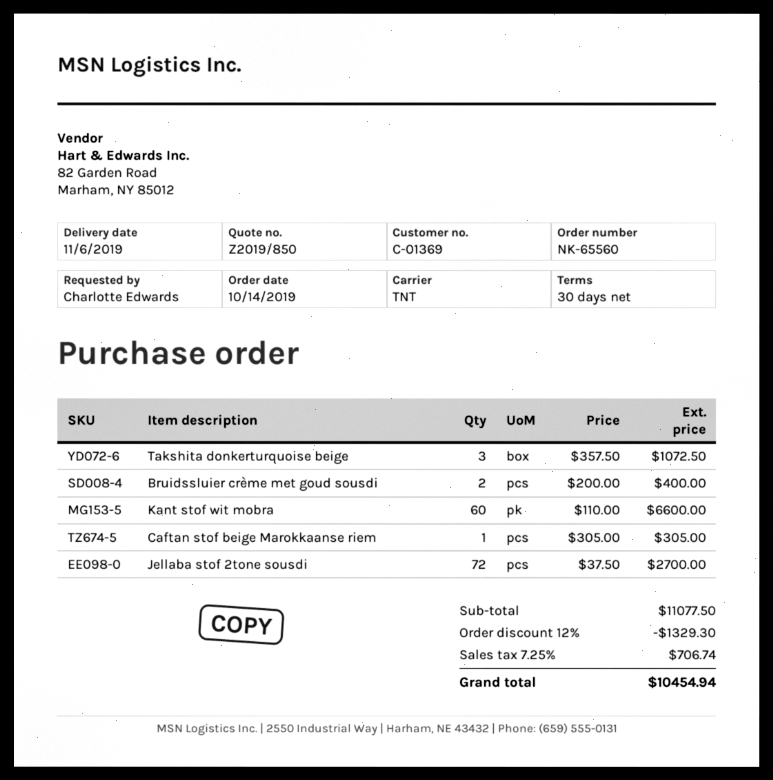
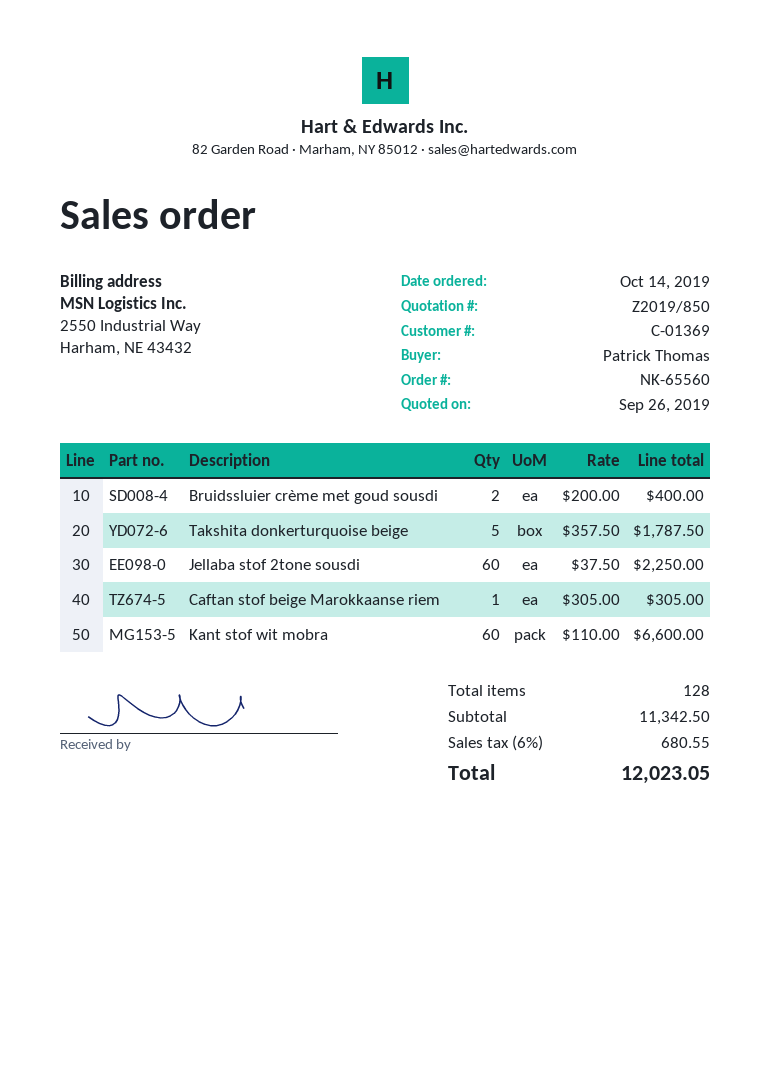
ordered by: Charlotte Edwards -> Patrick Thomas
Takshita donkerturquoise beige: 3 x 357.50 = 1072.50 -> 5 x 357.50 = 1787.50
Jellaba stof 2tone sousdi: 72 x 37.50 = 2700.00 -> 60 x 37.50 = 2250.00
subtotal: 11077.50 -> 11342.50
discount: 12% = 1329.30 -> none
tax: 7.25% = 706.74 -> 6% = 680.55
total: 10454.94 -> 12023.05

